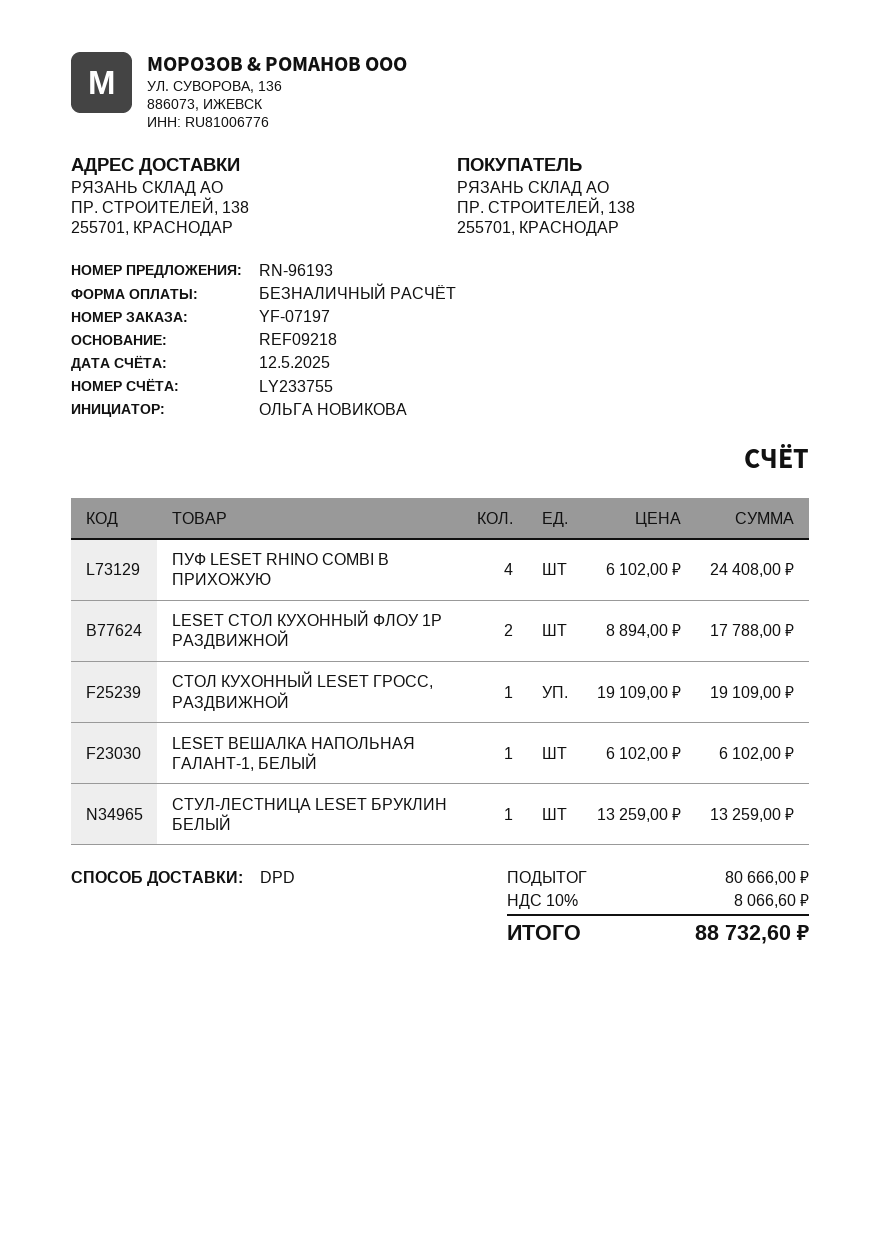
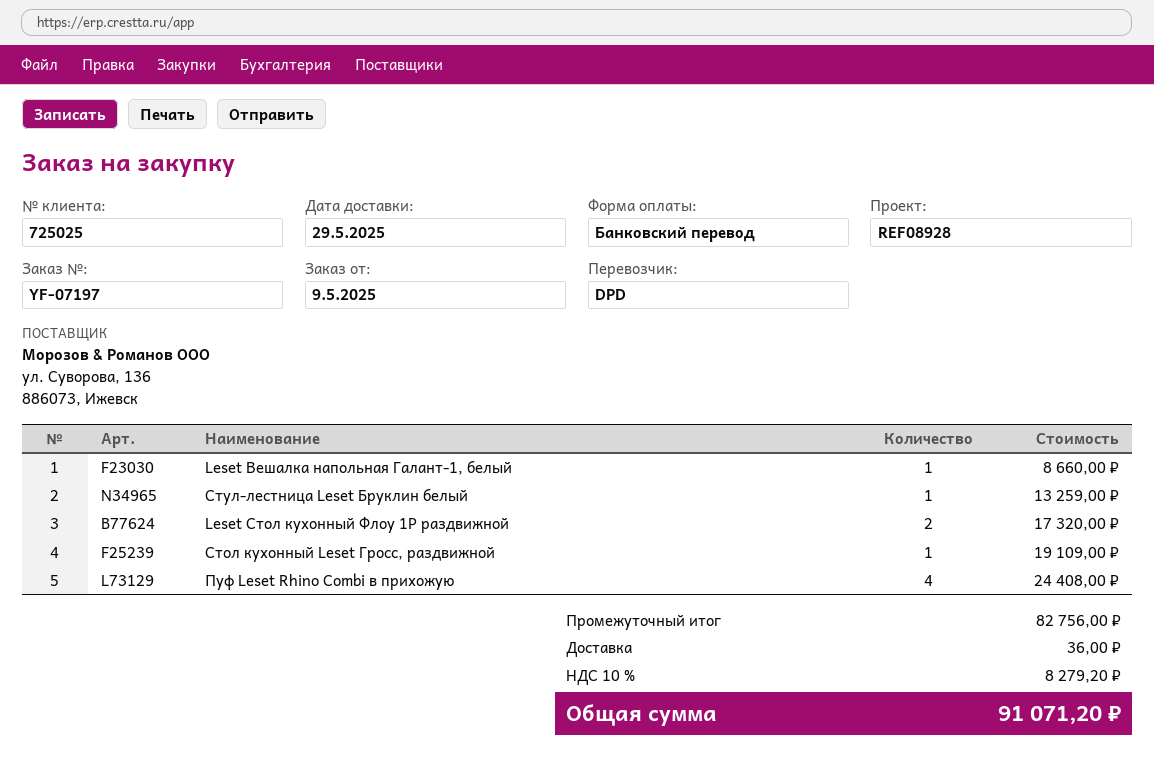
reference: REF09218 -> REF08928
LESET СТОЛ КУХОННЫЙ ФЛОУ 1Р РАЗДВИЖНОЙ: 2 for 17788.00 -> 2 for 17320.00
LESET ВЕШАЛКА НАПОЛЬНАЯ ГАЛАНТ-1, БЕЛЫЙ: 1 for 6102.00 -> 1 for 8660.00
subtotal: 80666.00 -> 82756.00
shipping: none -> 36.00
tax: 10% = 8066.60 -> 10% = 8279.20
total: 88732.60 -> 91071.20

